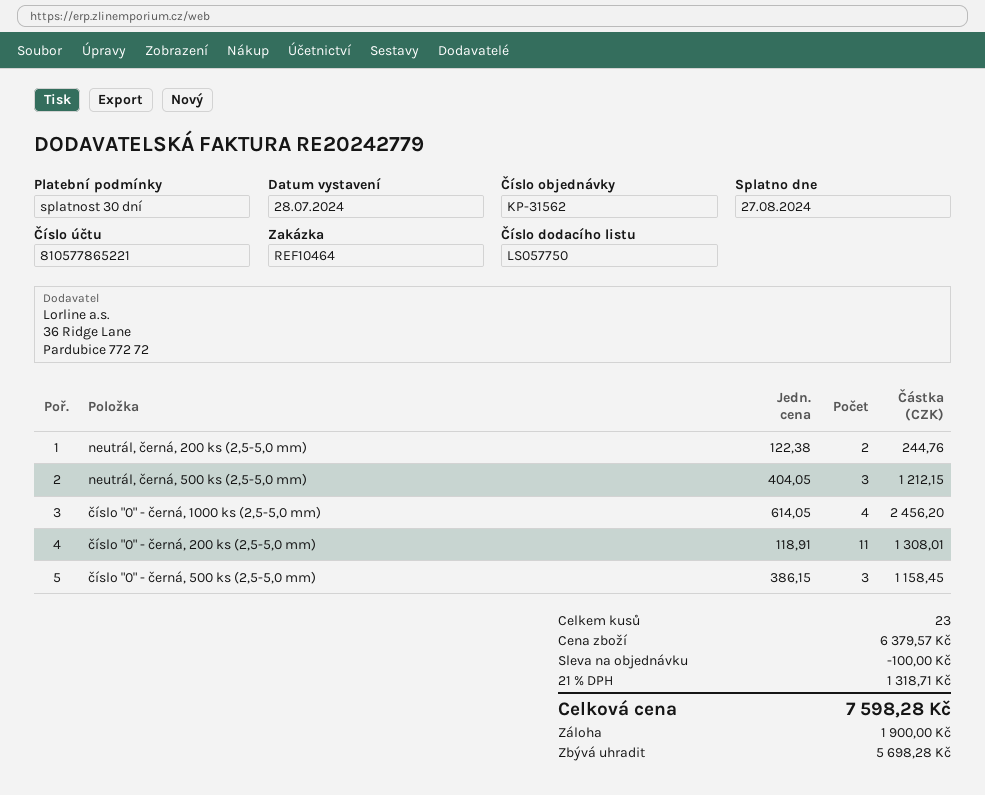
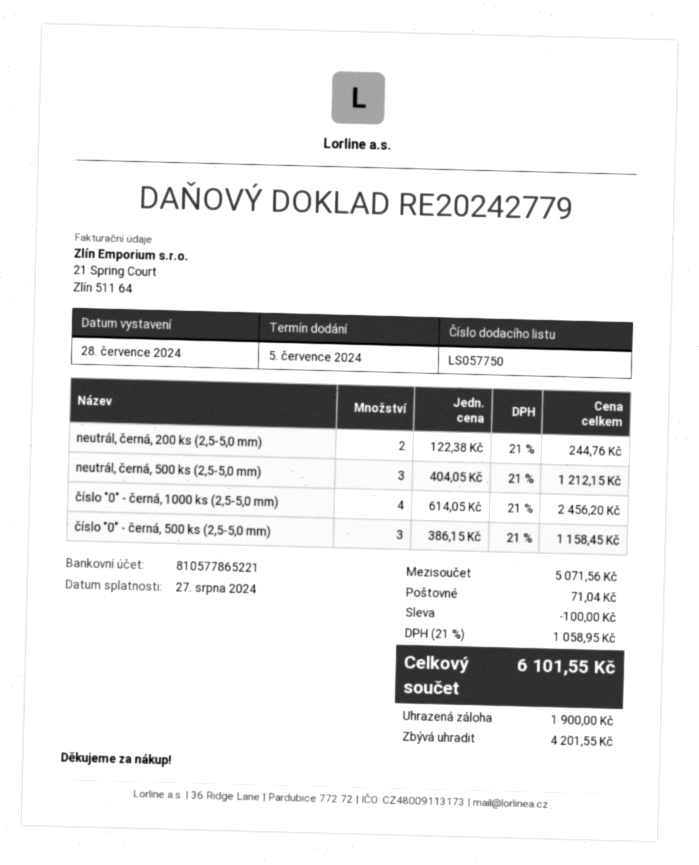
číslo "0" - černá, 200 ks (2,5-5,0 mm): 11 x 118.91 = 1308.01 -> none
subtotal: 6379.57 -> 5071.56
shipping: none -> 71.04
tax: 21% = 1318.71 -> 21% = 1058.95
total: 7598.28 -> 6101.55
balance: 5698.28 -> 4201.55

